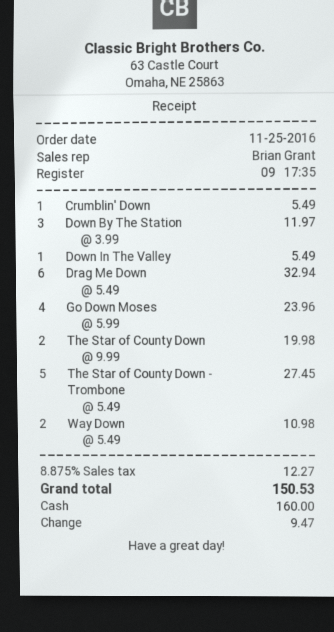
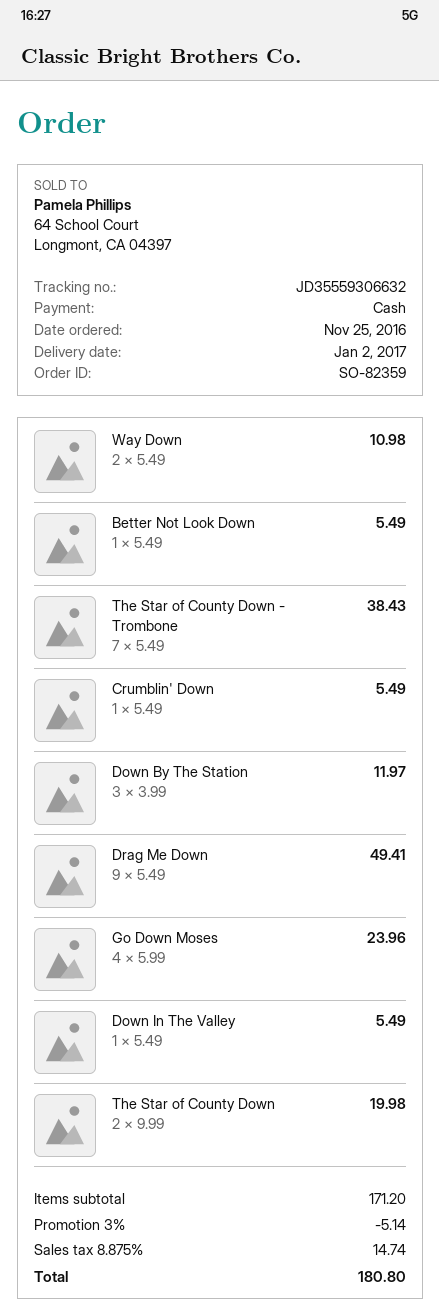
Drag Me Down: 6 x 5.49 = 32.94 -> 9 x 5.49 = 49.41
The Star of County Down - Trombone: 5 x 5.49 = 27.45 -> 7 x 5.49 = 38.43
Better Not Look Down: none -> 1 x 5.49 = 5.49
discount: none -> 3% = 5.14
tax: 8.875% = 12.27 -> 8.875% = 14.74
total: 150.53 -> 180.80

